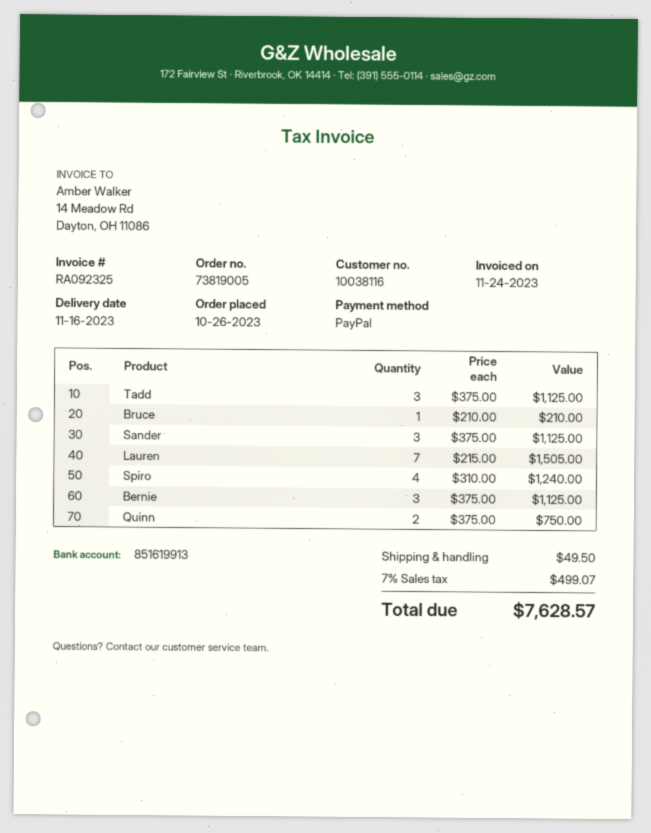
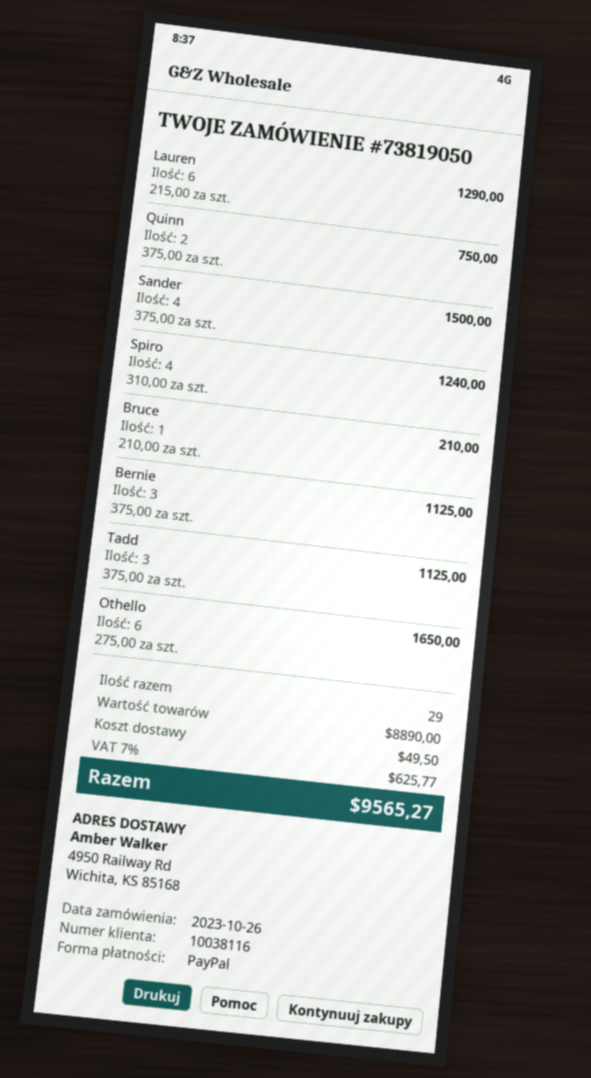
order number: 73819005 -> 73819050
Sander: 3 x 375.00 = 1125.00 -> 4 x 375.00 = 1500.00
Lauren: 7 x 215.00 = 1505.00 -> 6 x 215.00 = 1290.00
Othello: none -> 6 x 275.00 = 1650.00
tax: 7% = 499.07 -> 7% = 625.77
total: 7628.57 -> 9565.27

